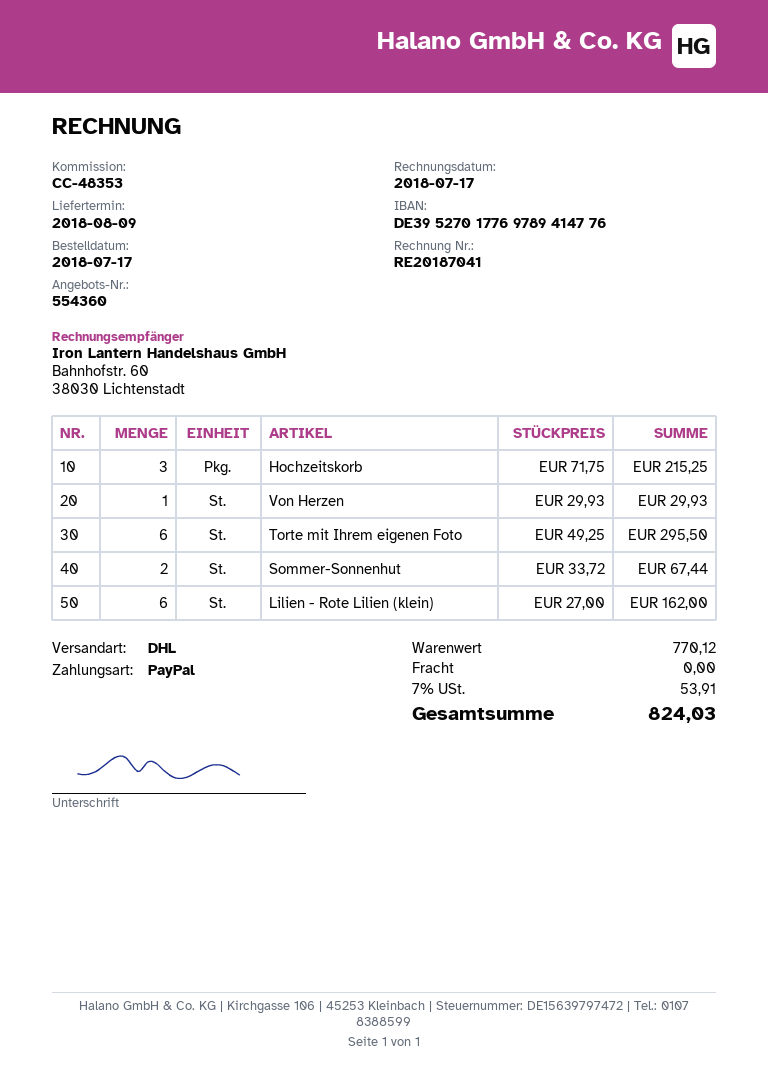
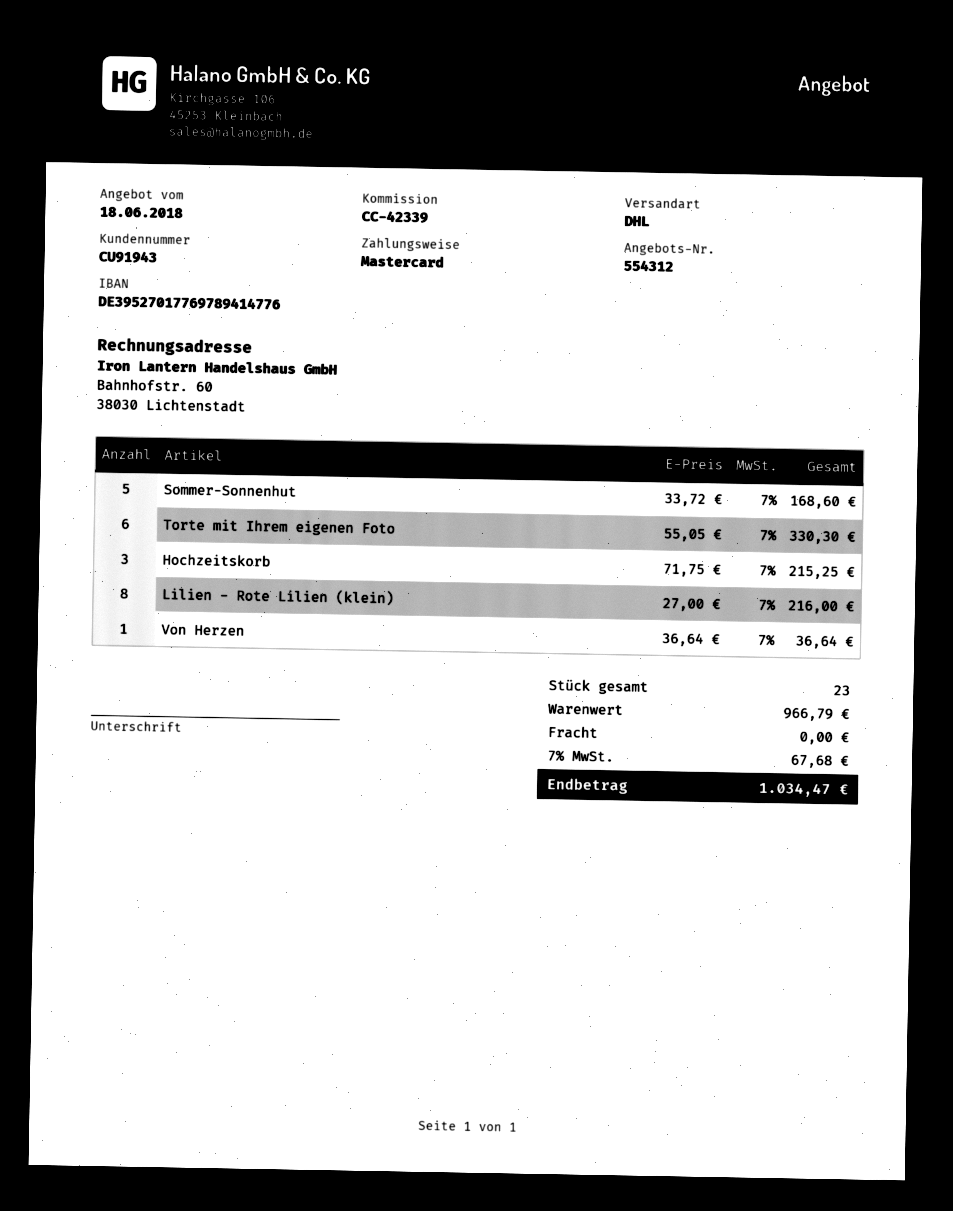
quote number: 554360 -> 554312
reference: CC-48353 -> CC-42339
payment method: PayPal -> Mastercard
Von Herzen: 1 x 29.93 = 29.93 -> 1 x 36.64 = 36.64
Torte mit Ihrem eigenen Foto: 6 x 49.25 = 295.50 -> 6 x 55.05 = 330.30
Sommer-Sonnenhut: 2 x 33.72 = 67.44 -> 5 x 33.72 = 168.60
Lilien - Rote Lilien (klein): 6 x 27.00 = 162.00 -> 8 x 27.00 = 216.00
subtotal: 770.12 -> 966.79
tax: 7% = 53.91 -> 7% = 67.68
total: 824.03 -> 1034.47

